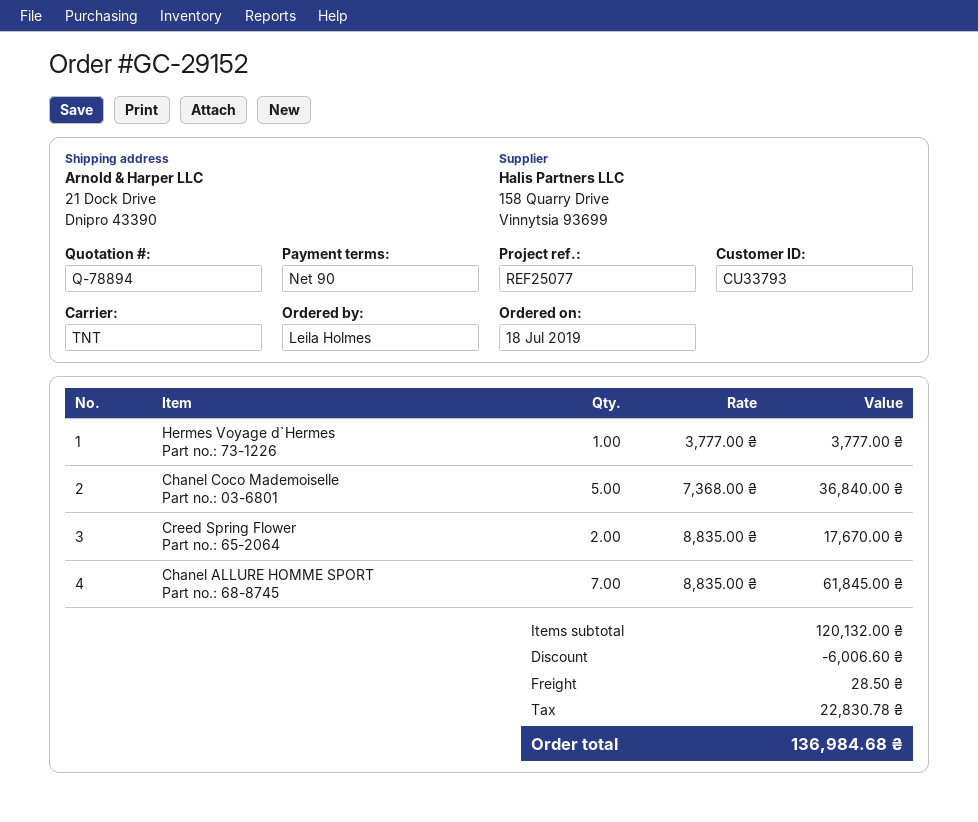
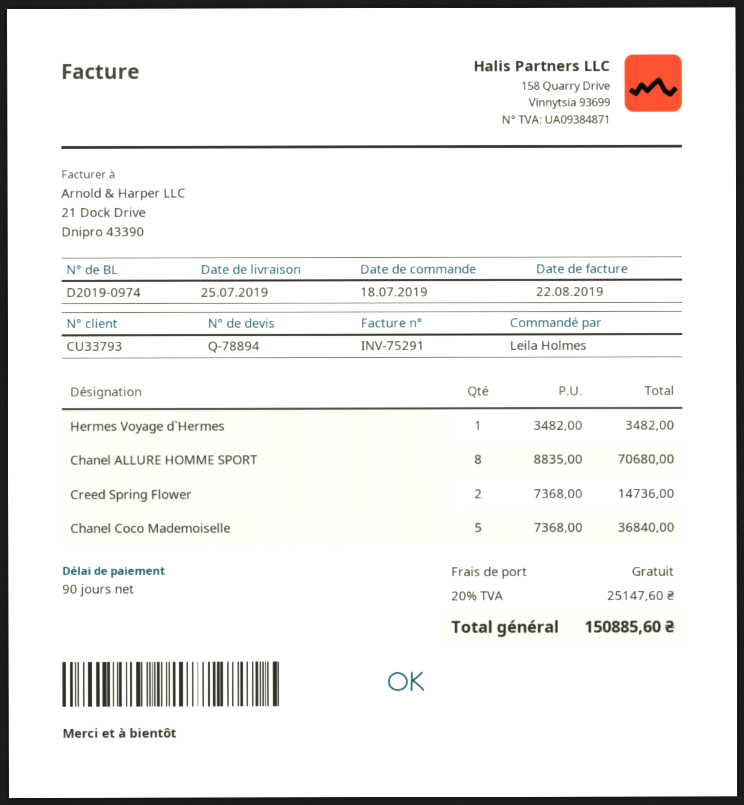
Hermes Voyage d`Hermes: 1 x 3777.00 = 3777.00 -> 1 x 3482.00 = 3482.00
Creed Spring Flower: 2 x 8835.00 = 17670.00 -> 2 x 7368.00 = 14736.00
Chanel ALLURE HOMME SPORT: 7 x 8835.00 = 61845.00 -> 8 x 8835.00 = 70680.00
discount: 6006.60 -> none
shipping: 28.50 -> 0.00
tax: 22830.78 -> 25147.60
total: 136984.68 -> 150885.60

